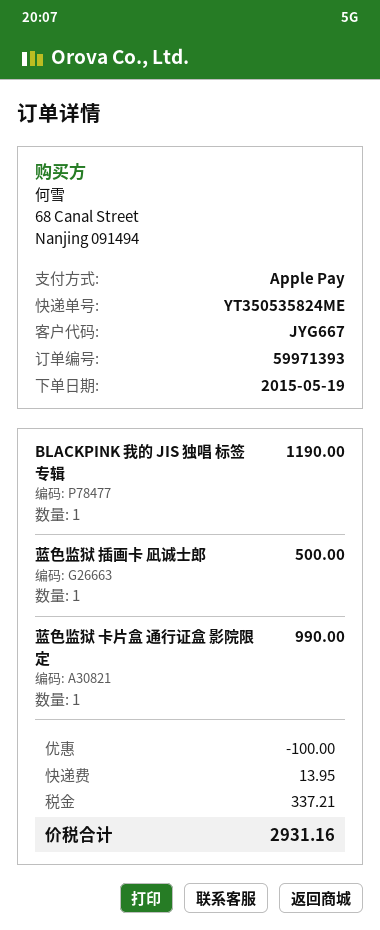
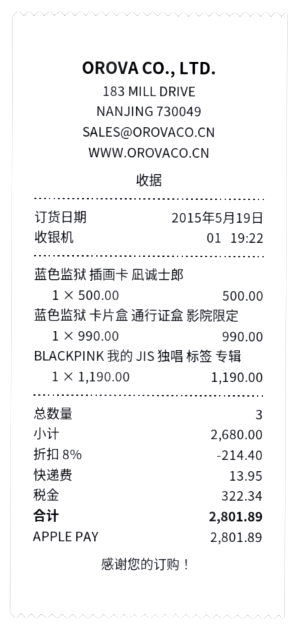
discount: 100.00 -> 214.40
tax: 337.21 -> 322.34
total: 2931.16 -> 2801.89

